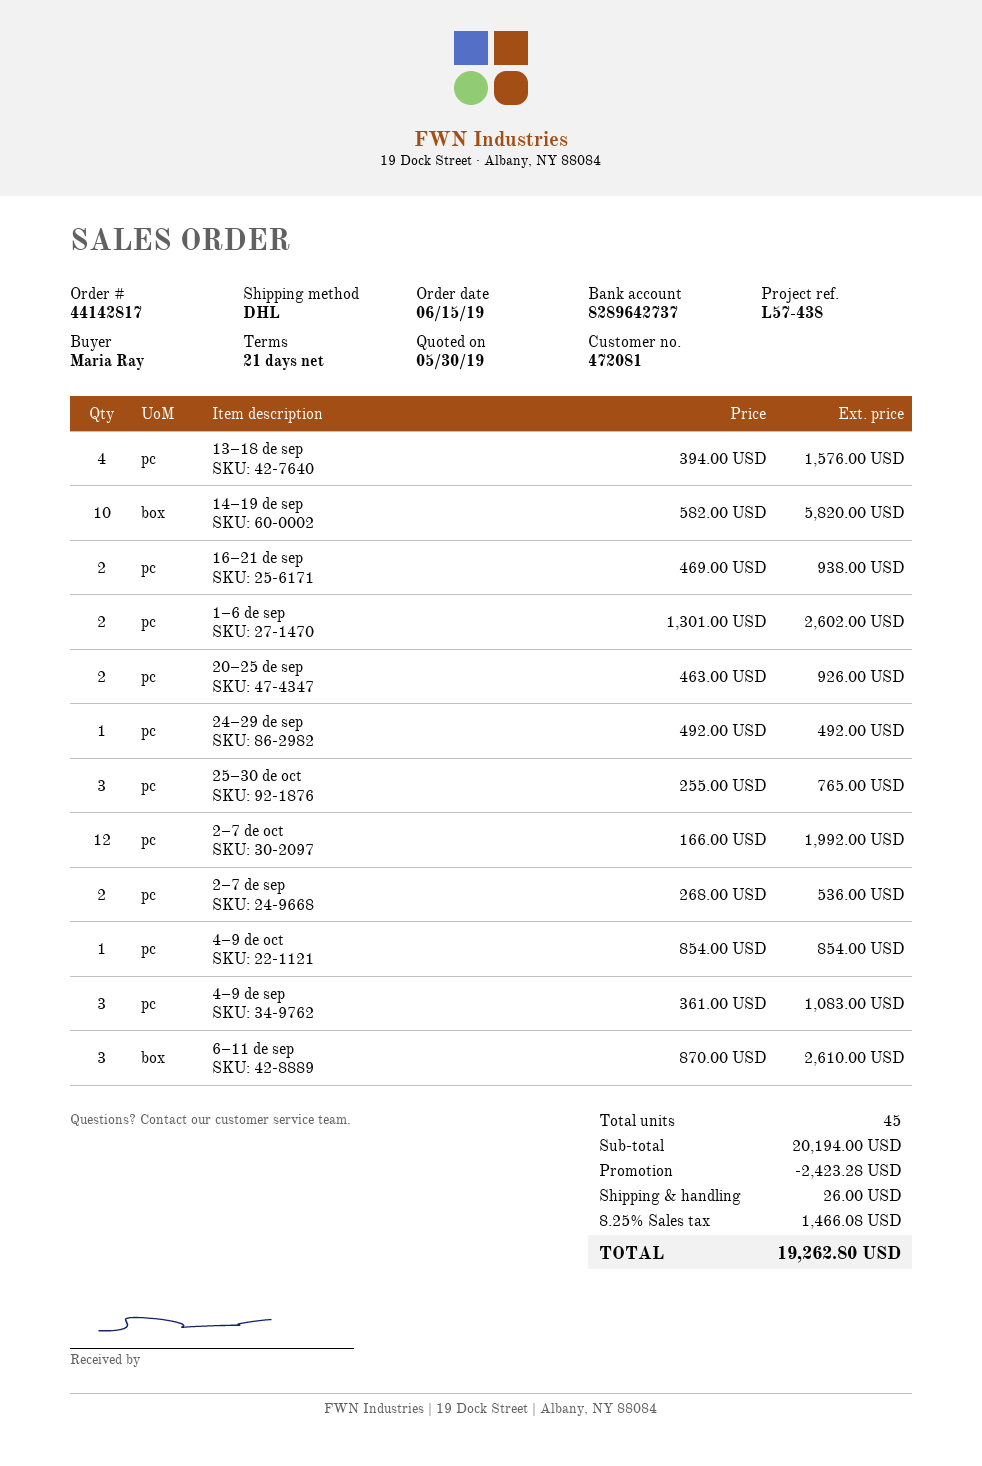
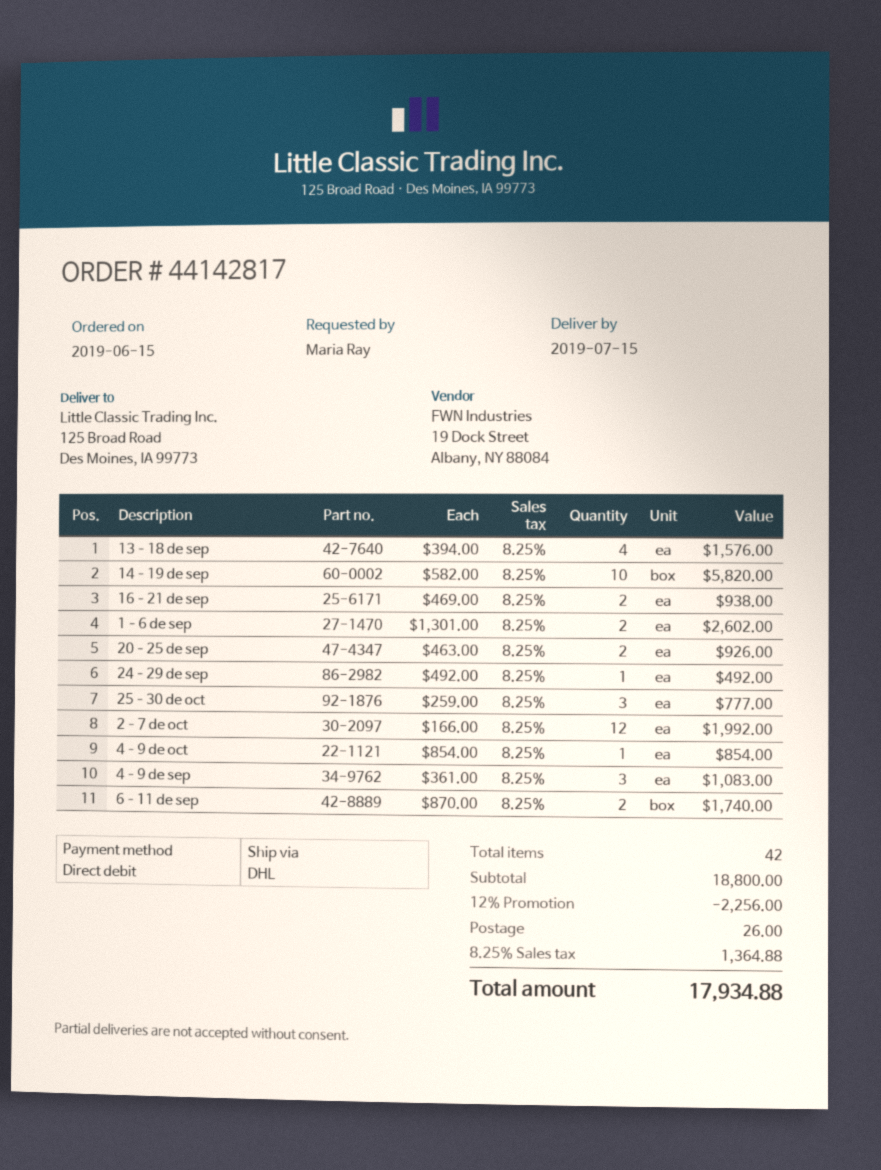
25–30 de oct: 3 x 255.00 = 765.00 -> 3 x 259.00 = 777.00
2–7 de sep: 2 x 268.00 = 536.00 -> none
6–11 de sep: 3 x 870.00 = 2610.00 -> 2 x 870.00 = 1740.00
total quantity: 45 -> 42
subtotal: 20194.00 -> 18800.00
discount: 2423.28 -> 2256.00
tax: 8.25% = 1466.08 -> 8.25% = 1364.88
total: 19262.80 -> 17934.88

